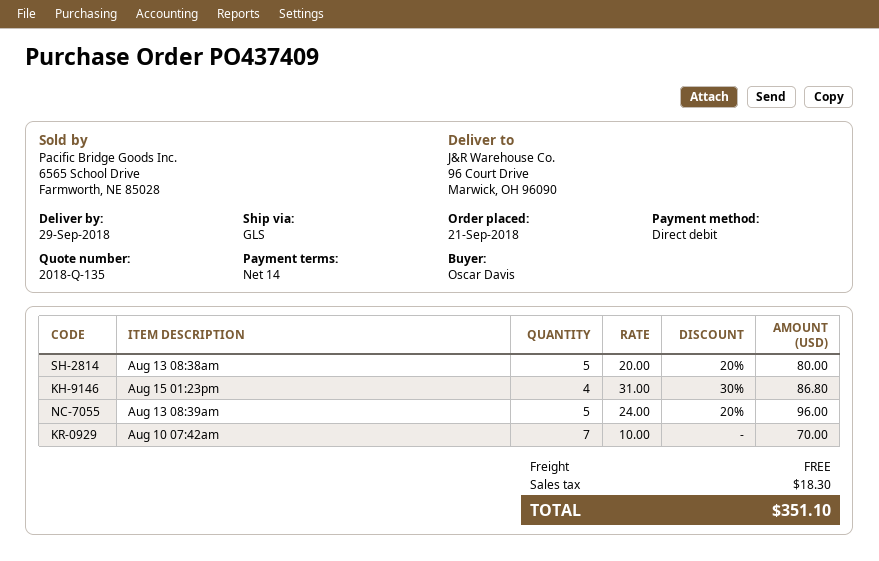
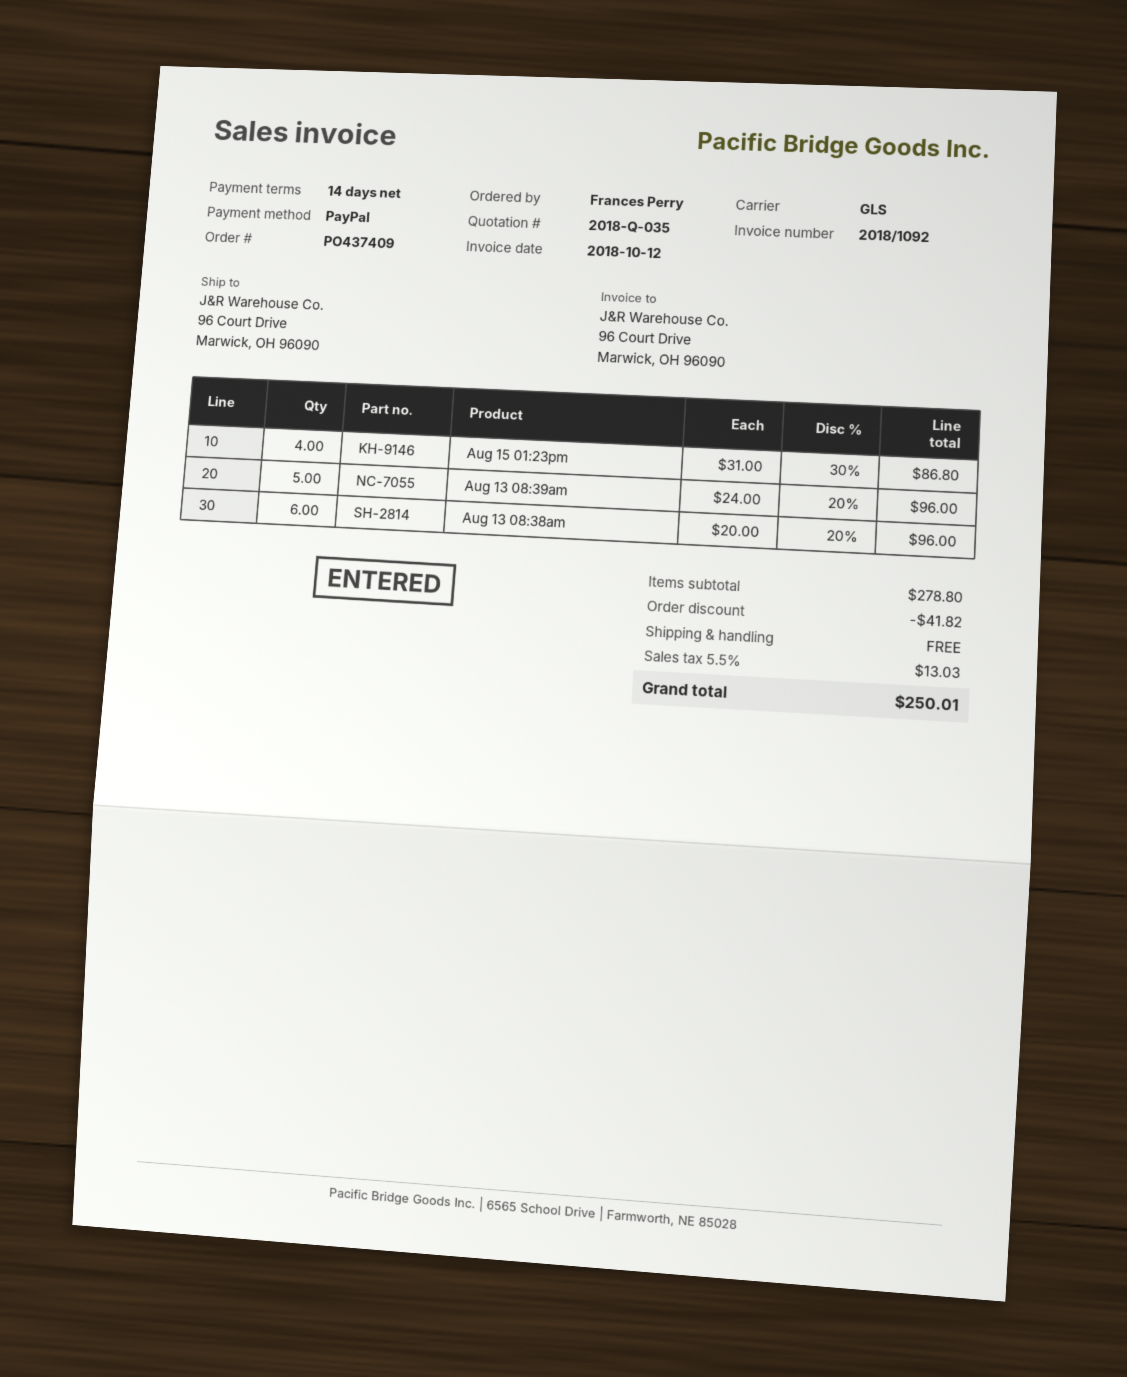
quote number: 2018-Q-135 -> 2018-Q-035
ordered by: Oscar Davis -> Frances Perry
payment method: direct debit -> PayPal
Aug 13 08:38am: 5 x 20.00 - 20% = 80.00 -> 6 x 20.00 - 20% = 96.00
Aug 10 07:42am: 7 x 10.00 = 70.00 -> none
discount: none -> 41.82
tax: 18.30 -> 13.03
total: 351.10 -> 250.01

